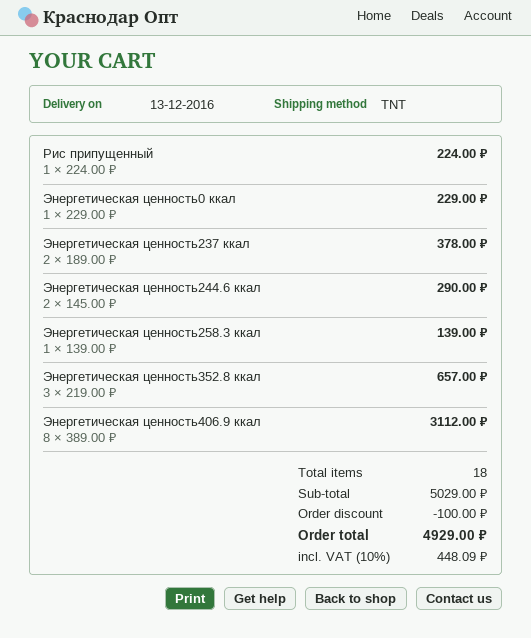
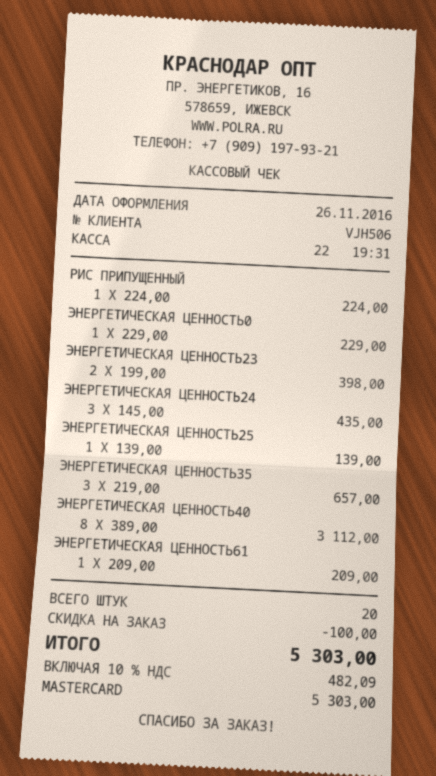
Энергетическая ценность237 ккал: 2 x 189.00 = 378.00 -> 2 x 199.00 = 398.00
Энергетическая ценность244.6 ккал: 2 x 145.00 = 290.00 -> 3 x 145.00 = 435.00
ЭНЕРГЕТИЧЕСКАЯ ЦЕННОСТЬ61: none -> 1 x 209.00 = 209.00
total quantity: 18 -> 20
tax: 10% = 448.09 -> 10% = 482.09
total: 4929.00 -> 5303.00

